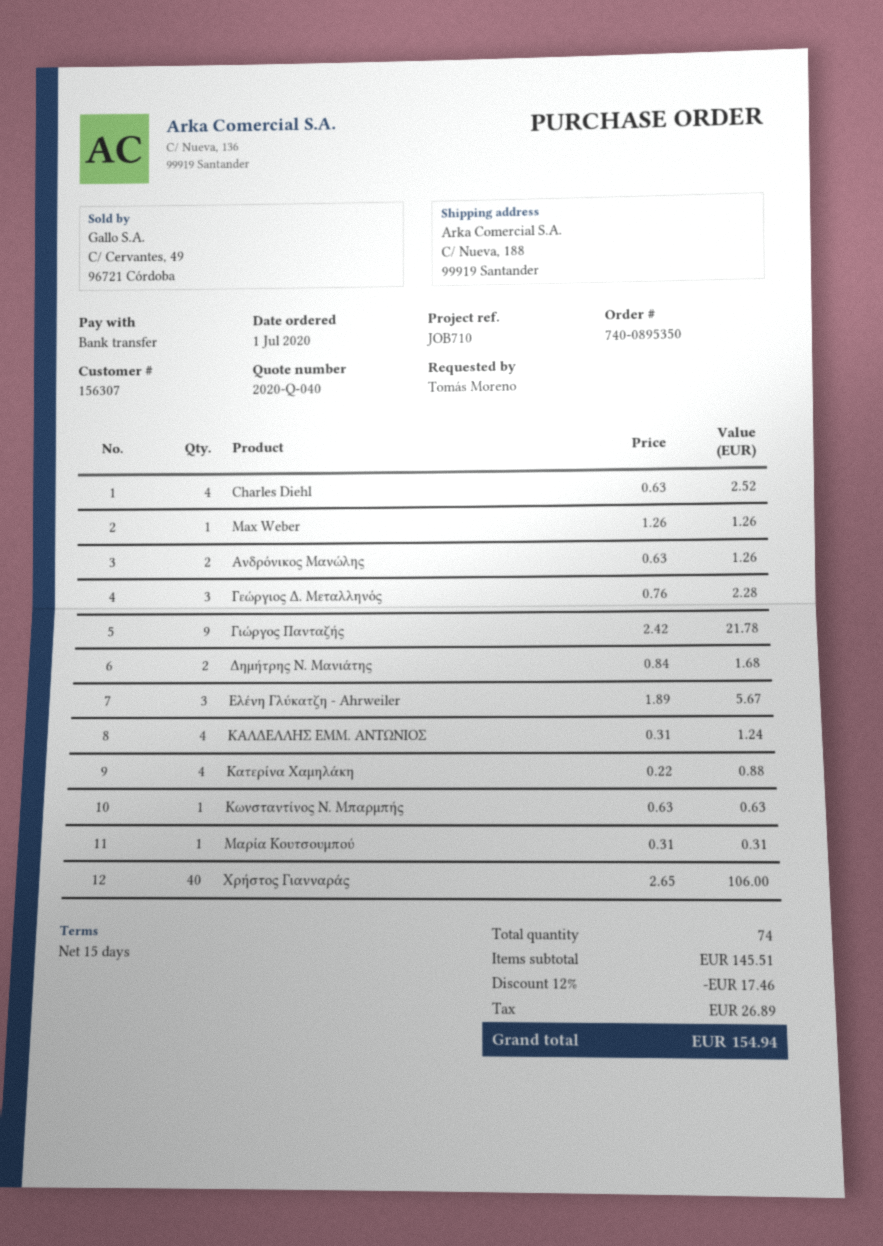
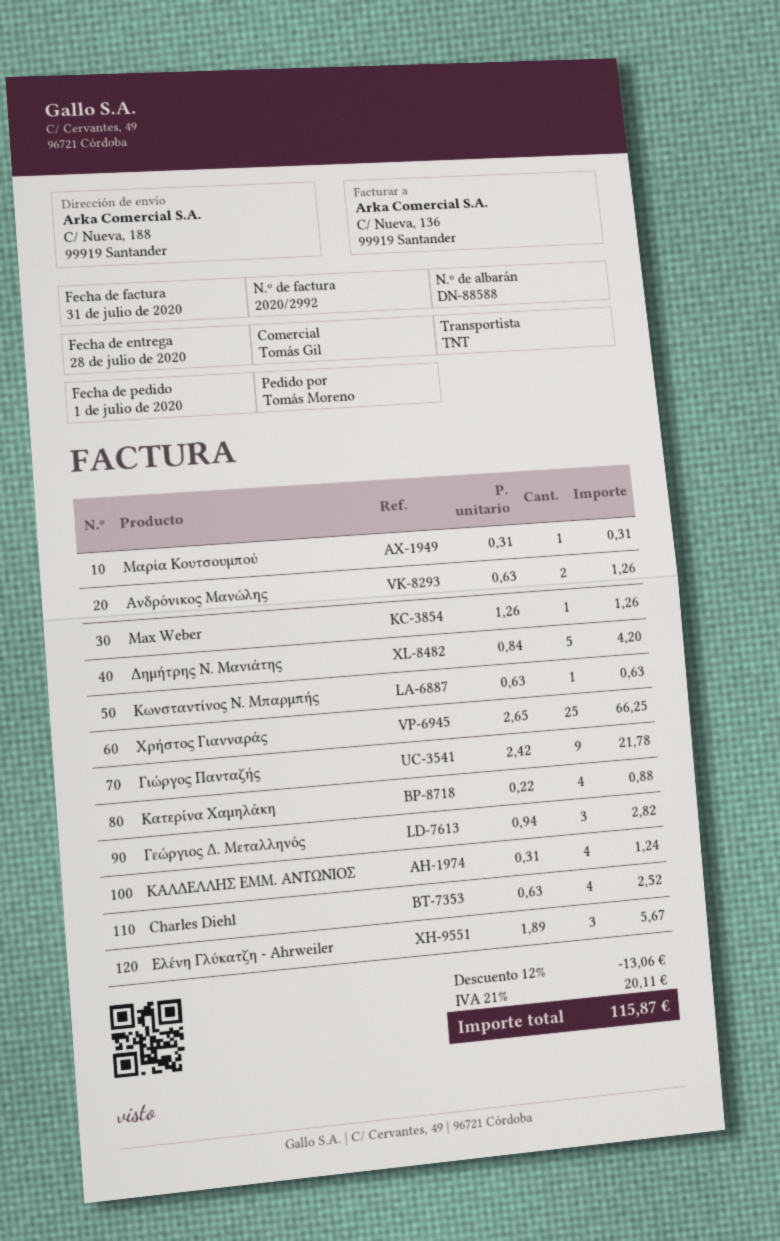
Γεώργιος Δ. Μεταλληνός: 3 x 0.76 = 2.28 -> 3 x 0.94 = 2.82
Δημήτρης Ν. Μανιάτης: 2 x 0.84 = 1.68 -> 5 x 0.84 = 4.20
Χρήστος Γιανναράς: 40 x 2.65 = 106.00 -> 25 x 2.65 = 66.25
discount: 12% = 17.46 -> 12% = 13.06
tax: 26.89 -> 20.11
total: 154.94 -> 115.87

